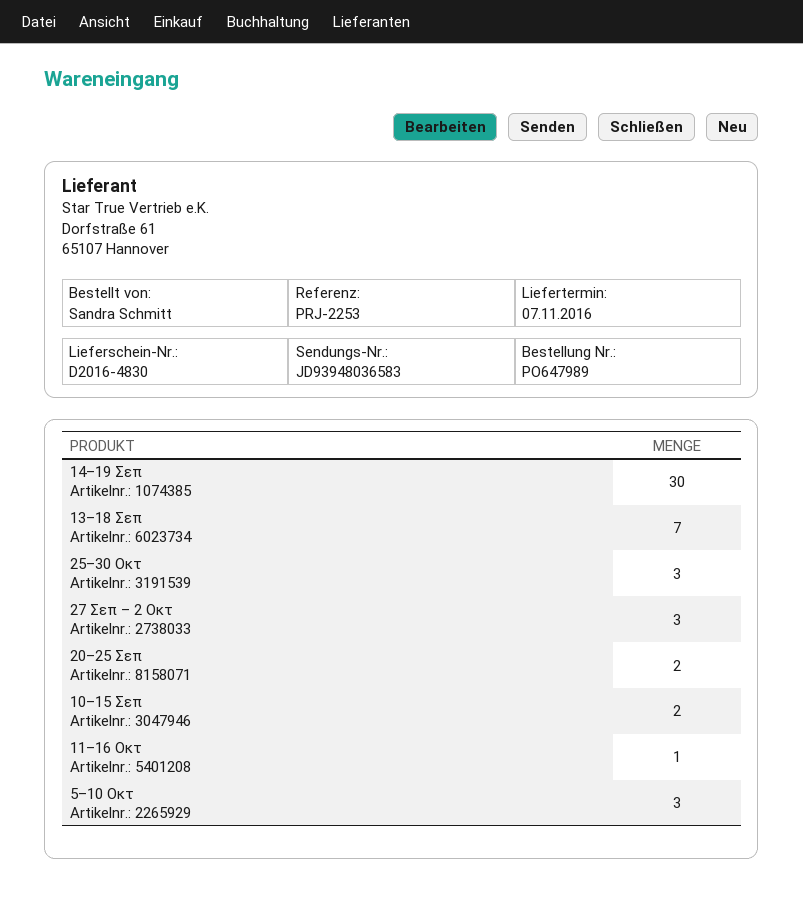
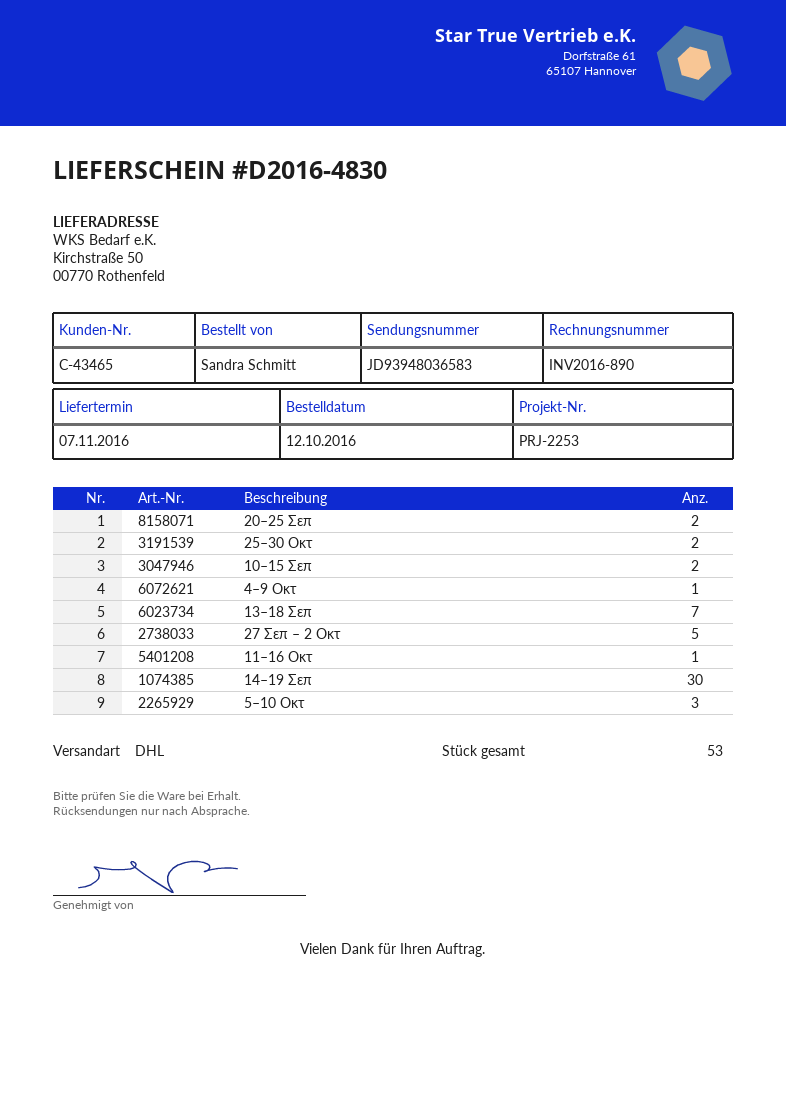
25–30 Οκτ: 3 -> 2
27 Σεπ – 2 Οκτ: 3 -> 5
4–9 Οκτ: none -> 1

